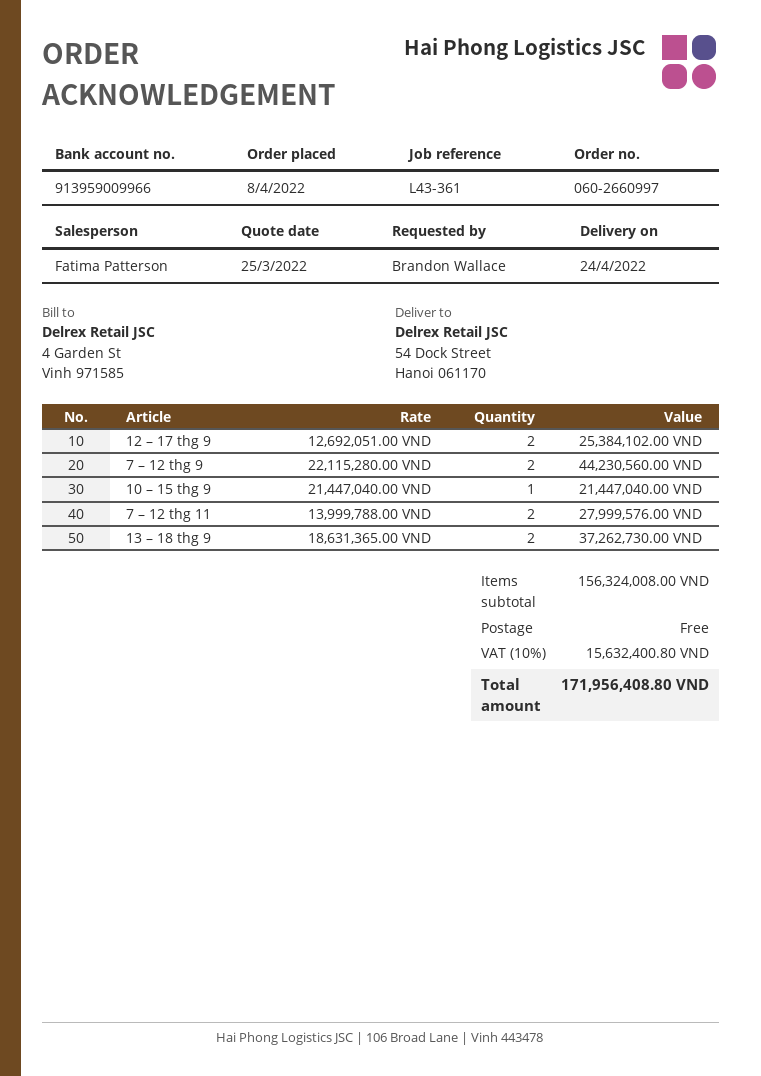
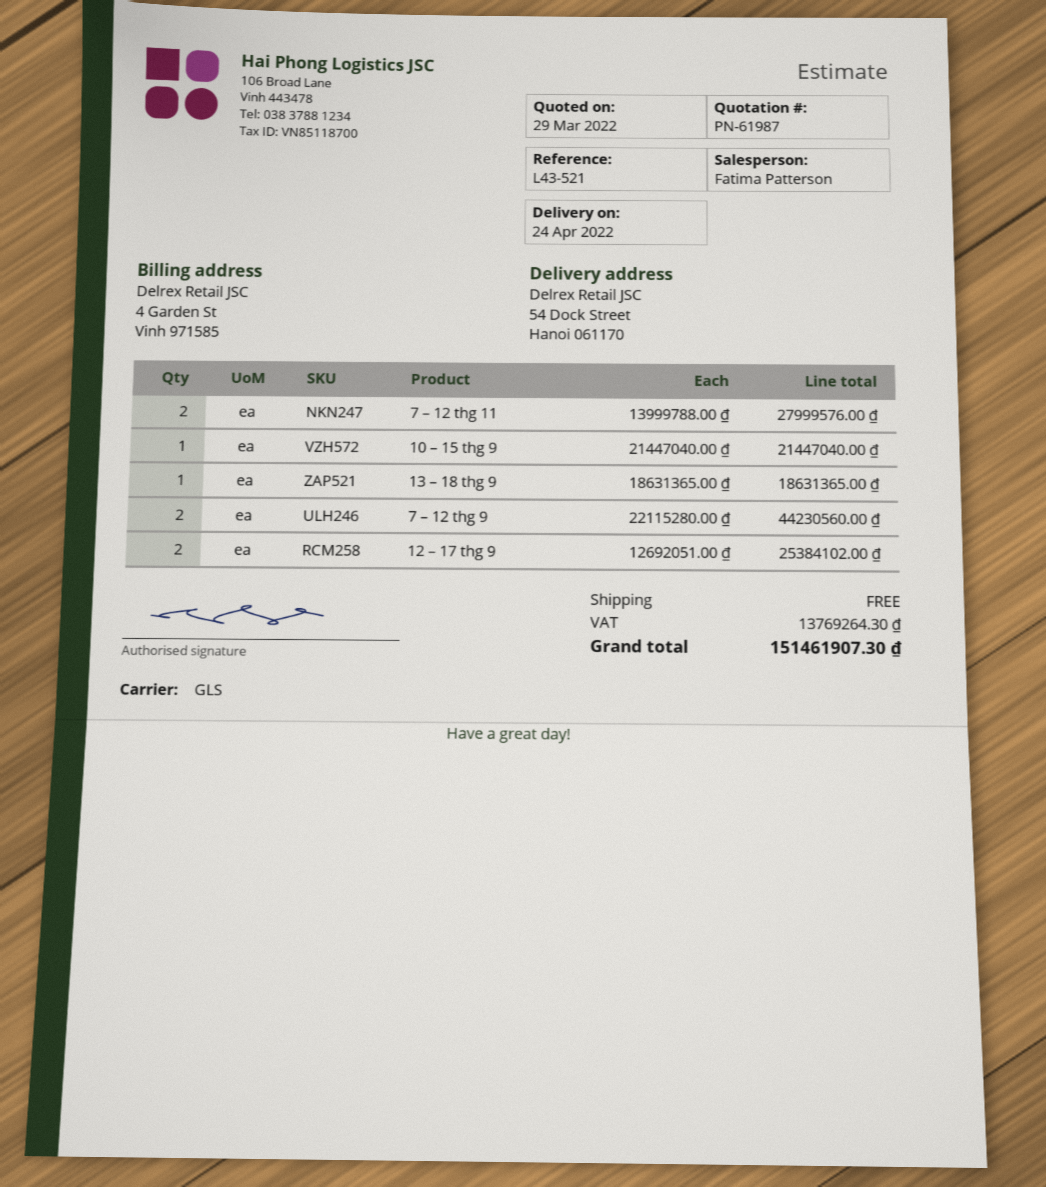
quote date: 2022-03-25 -> 2022-03-29
reference: L43-361 -> L43-521
13 – 18 thg 9: 2 x 18631365.00 = 37262730.00 -> 1 x 18631365.00 = 18631365.00
tax: 15632400.80 -> 13769264.30
total: 171956408.80 -> 151461907.30

